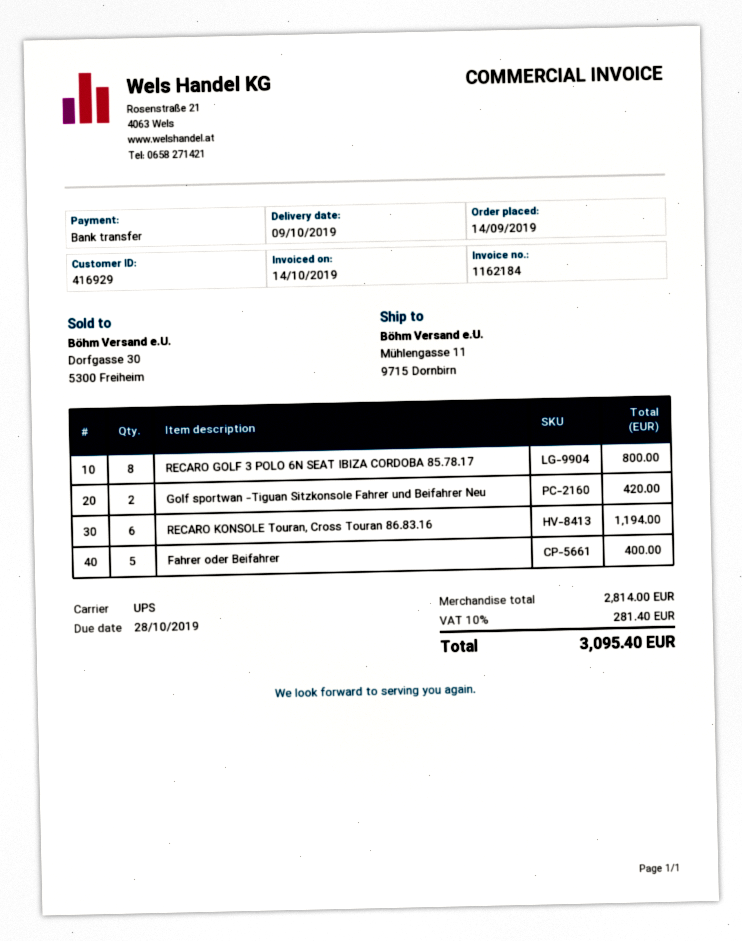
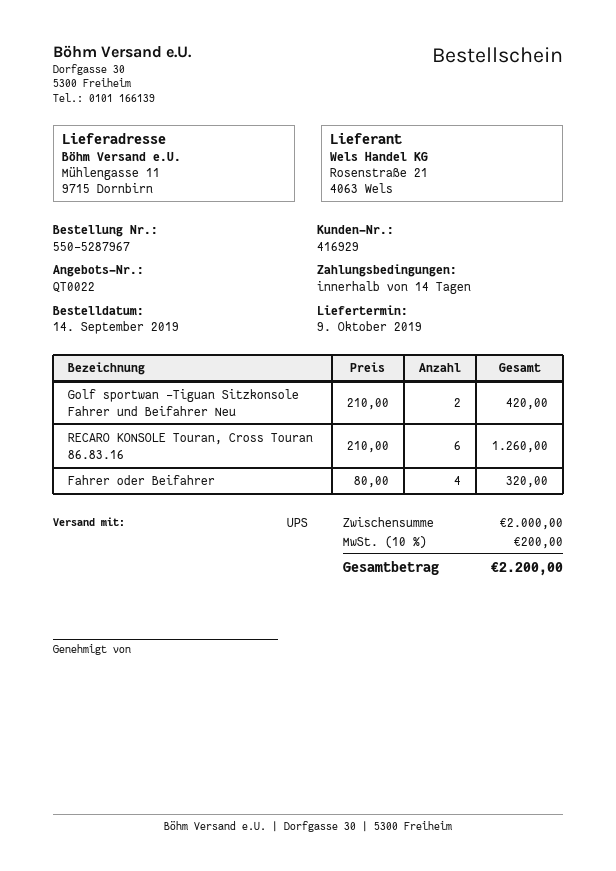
RECARO GOLF 3 POLO 6N SEAT IBIZA CORDOBA 85.78.17: 8 for 800.00 -> none
RECARO KONSOLE Touran, Cross Touran 86.83.16: 6 for 1194.00 -> 6 for 1260.00
Fahrer oder Beifahrer: 5 for 400.00 -> 4 for 320.00
subtotal: 2814.00 -> 2000.00
tax: 10% = 281.40 -> 10% = 200.00
total: 3095.40 -> 2200.00

